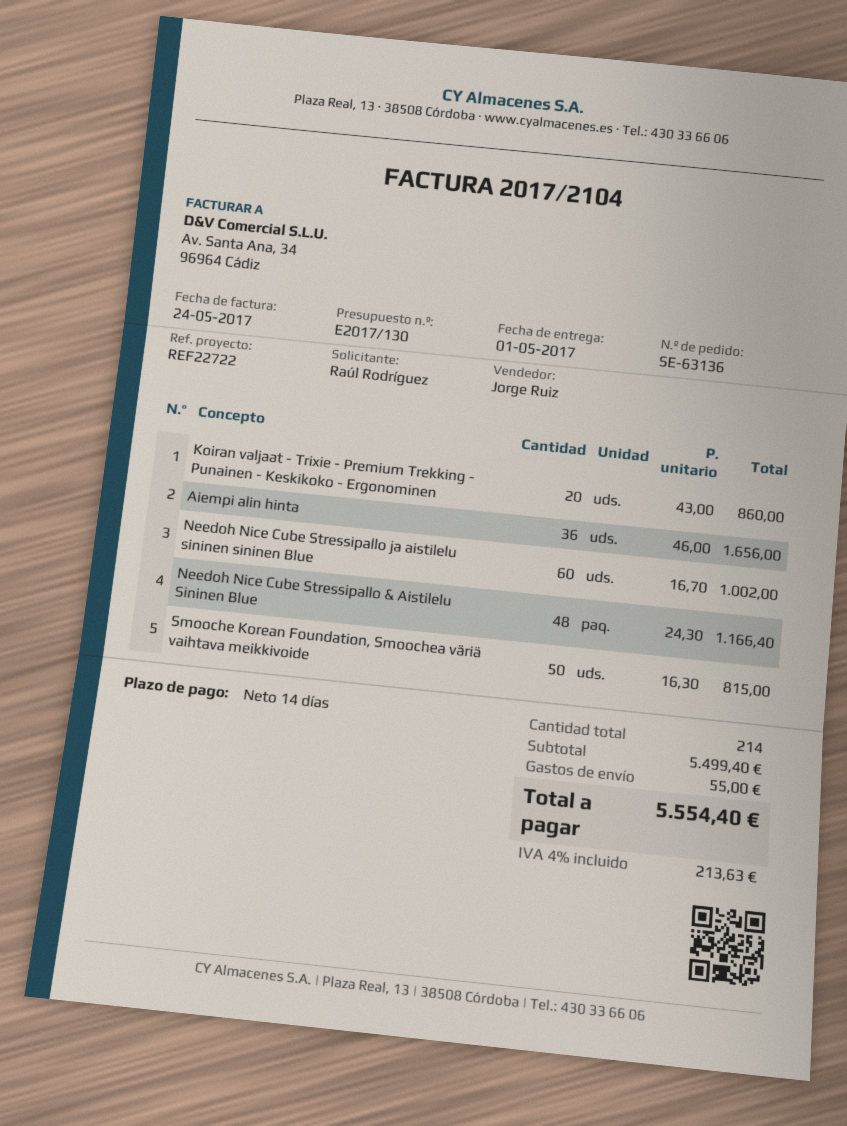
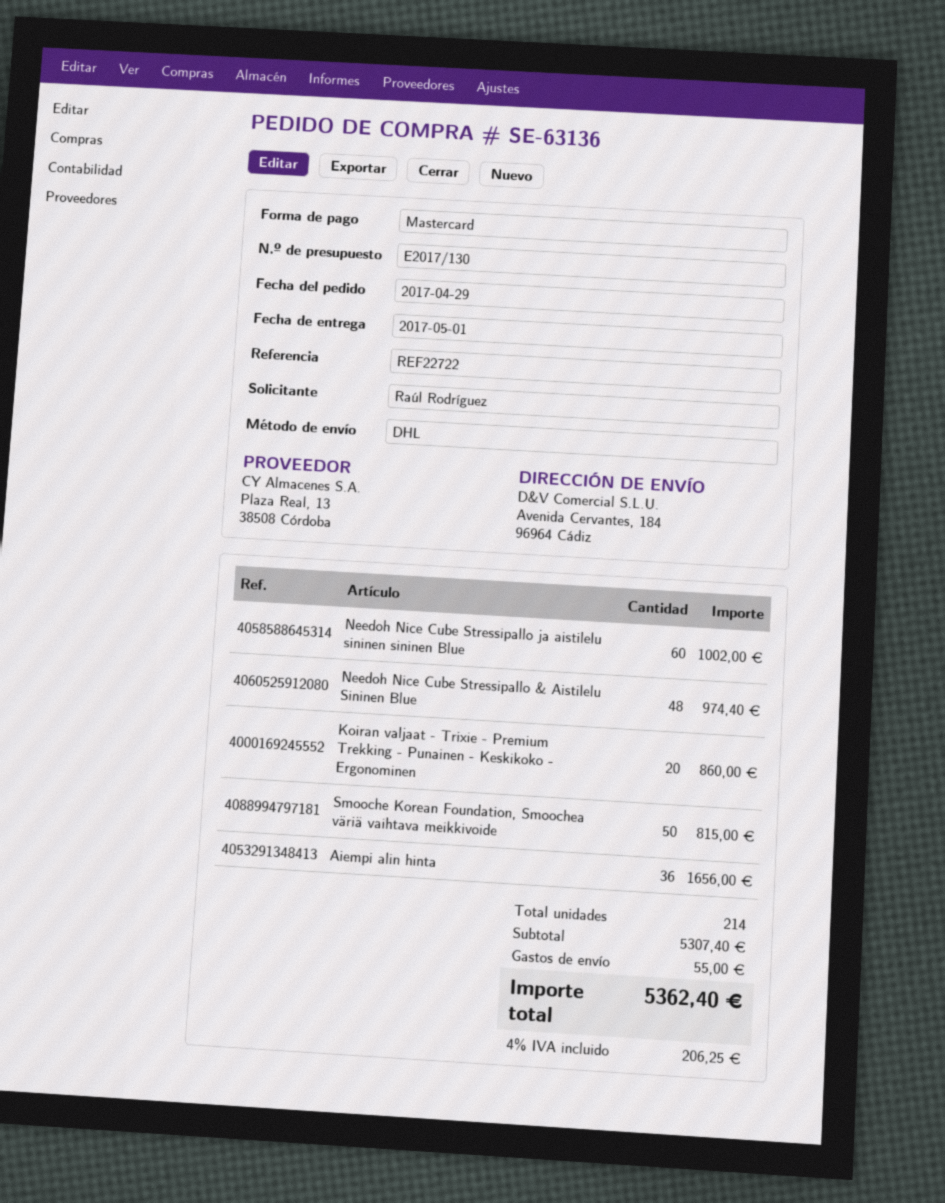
Needoh Nice Cube Stressipallo & Aistilelu Sininen Blue: 48 for 1166.40 -> 48 for 974.40
subtotal: 5499.40 -> 5307.40
tax: 4% = 213.63 -> 4% = 206.25
total: 5554.40 -> 5362.40

